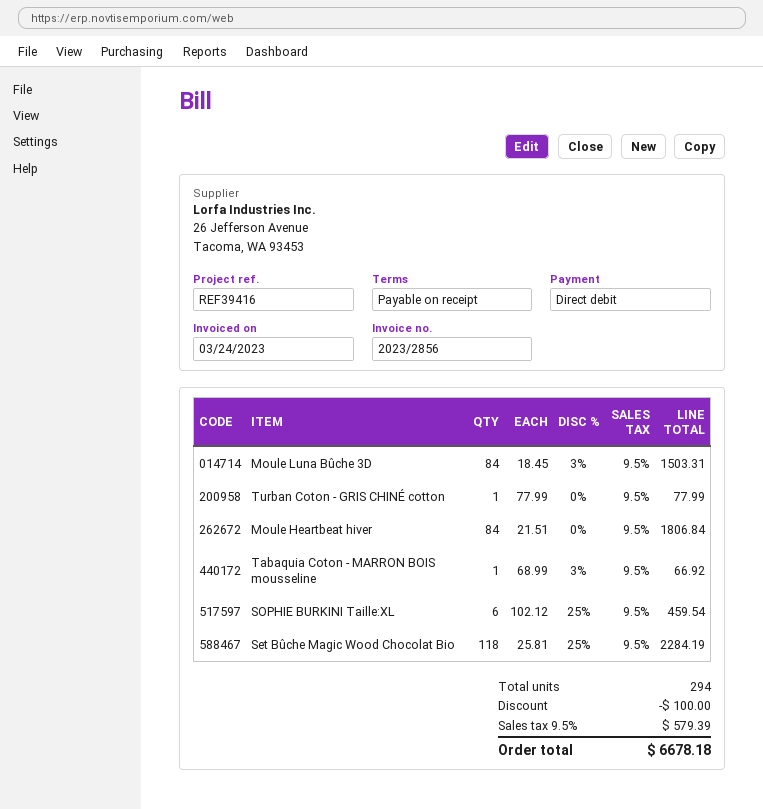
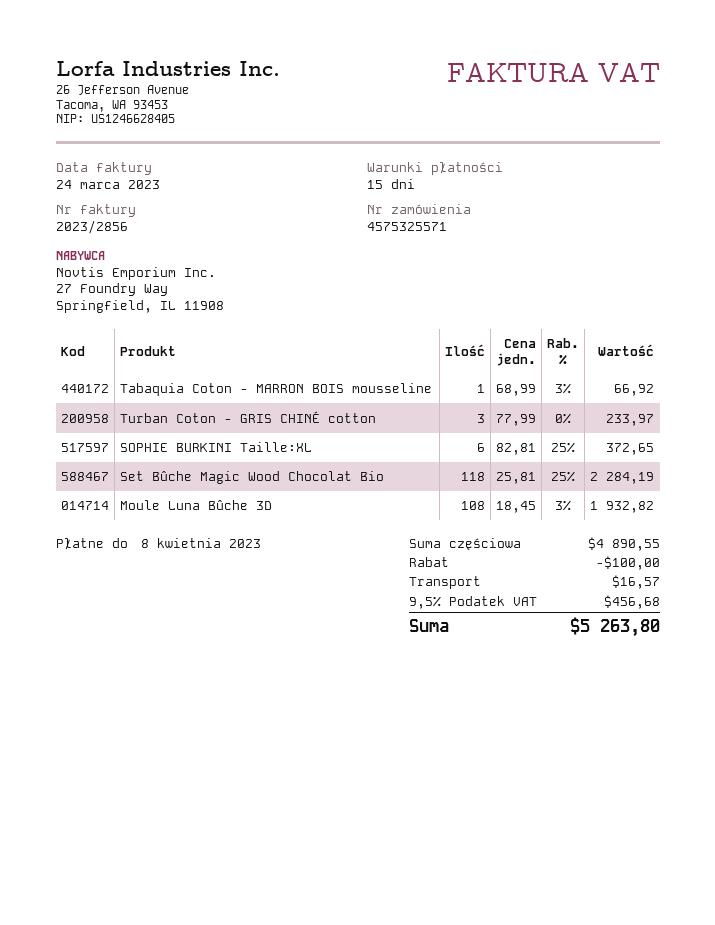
payment terms: on receipt -> 15 days
Moule Luna Bûche 3D: 84 x 18.45 - 3% = 1503.31 -> 108 x 18.45 - 3% = 1932.82
Turban Coton - GRIS CHINÉ cotton: 1 x 77.99 = 77.99 -> 3 x 77.99 = 233.97
Moule Heartbeat hiver: 84 x 21.51 = 1806.84 -> none
SOPHIE BURKINI Taille:XL: 6 x 102.12 - 25% = 459.54 -> 6 x 82.81 - 25% = 372.65
shipping: none -> 16.57
tax: 9.5% = 579.39 -> 9.5% = 456.68
total: 6678.18 -> 5263.80

